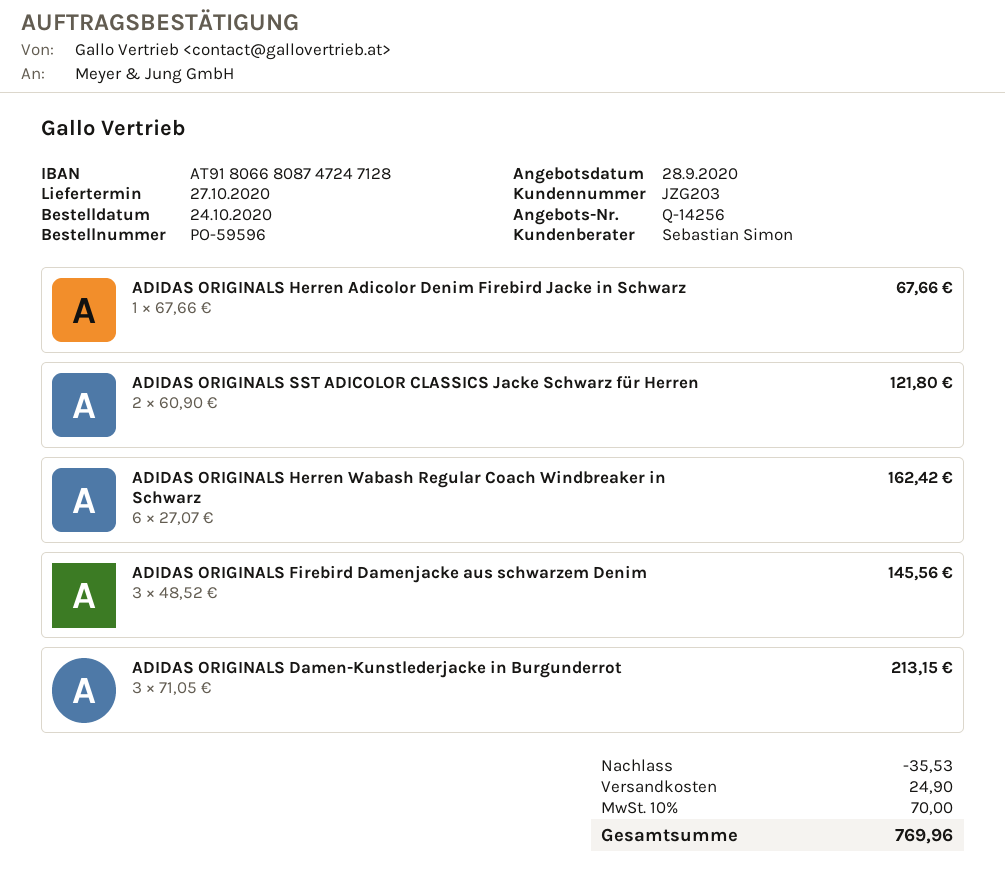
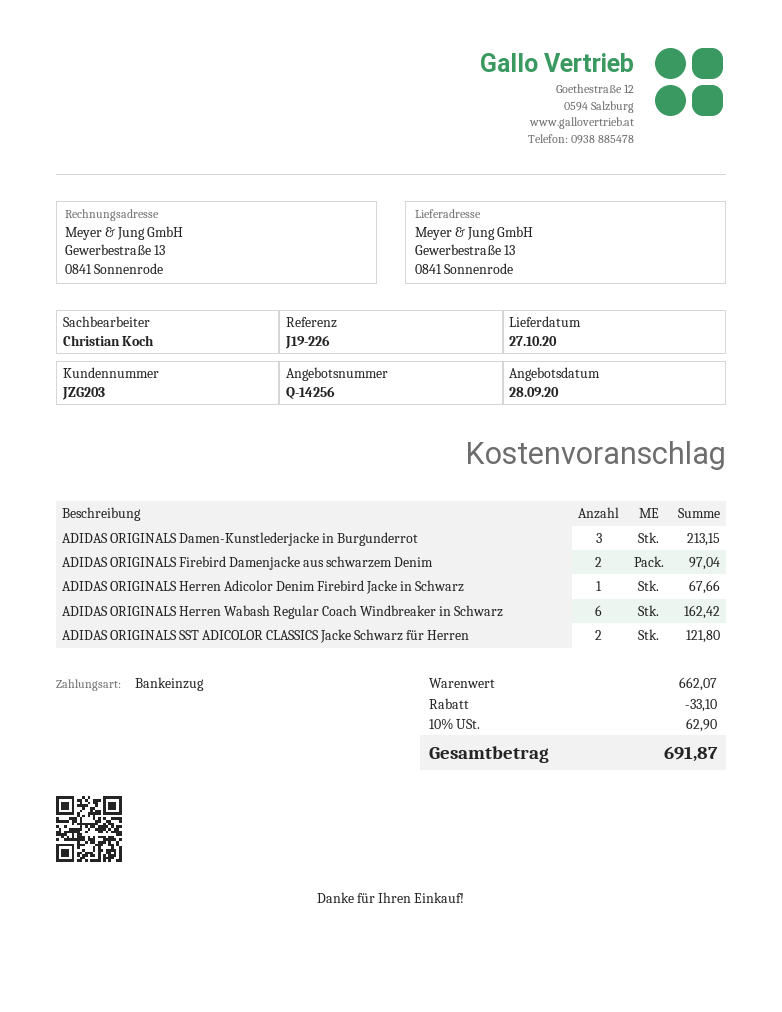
sales rep: Sebastian Simon -> Christian Koch
ADIDAS ORIGINALS Firebird Damenjacke aus schwarzem Denim: 3 for 145.56 -> 2 for 97.04
discount: 35.53 -> 33.10
shipping: 24.90 -> none
tax: 10% = 70.00 -> 10% = 62.90
total: 769.96 -> 691.87

